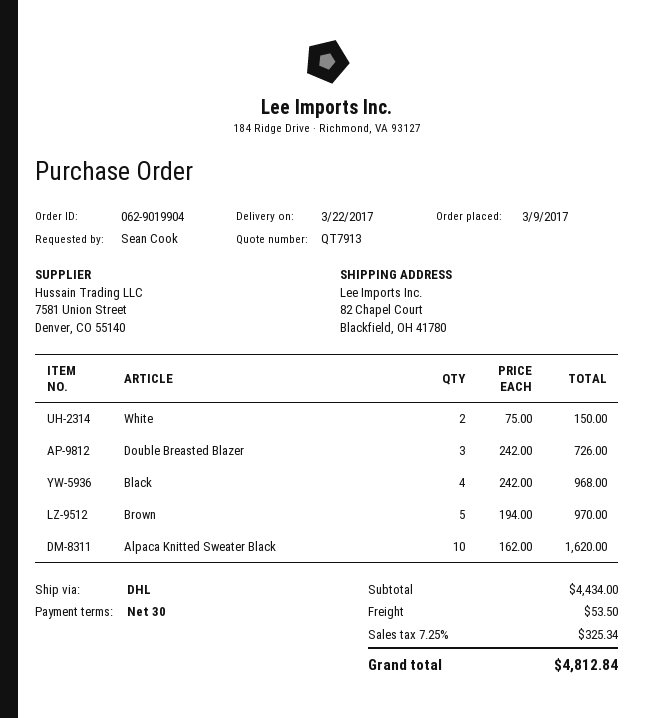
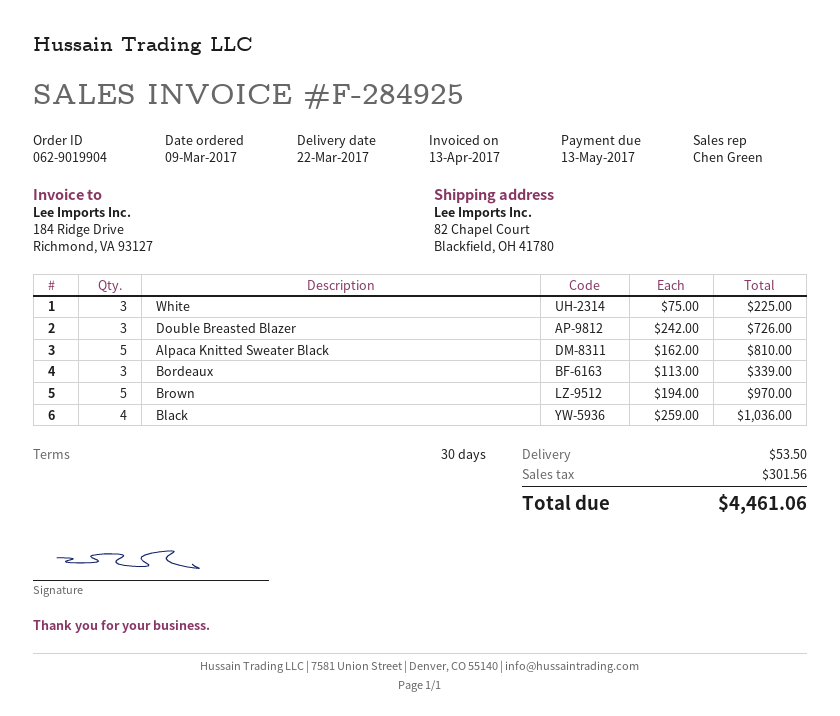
White: 2 x 75.00 = 150.00 -> 3 x 75.00 = 225.00
Black: 4 x 242.00 = 968.00 -> 4 x 259.00 = 1036.00
Alpaca Knitted Sweater Black: 10 x 162.00 = 1620.00 -> 5 x 162.00 = 810.00
Bordeaux: none -> 3 x 113.00 = 339.00
tax: 325.34 -> 301.56
total: 4812.84 -> 4461.06

